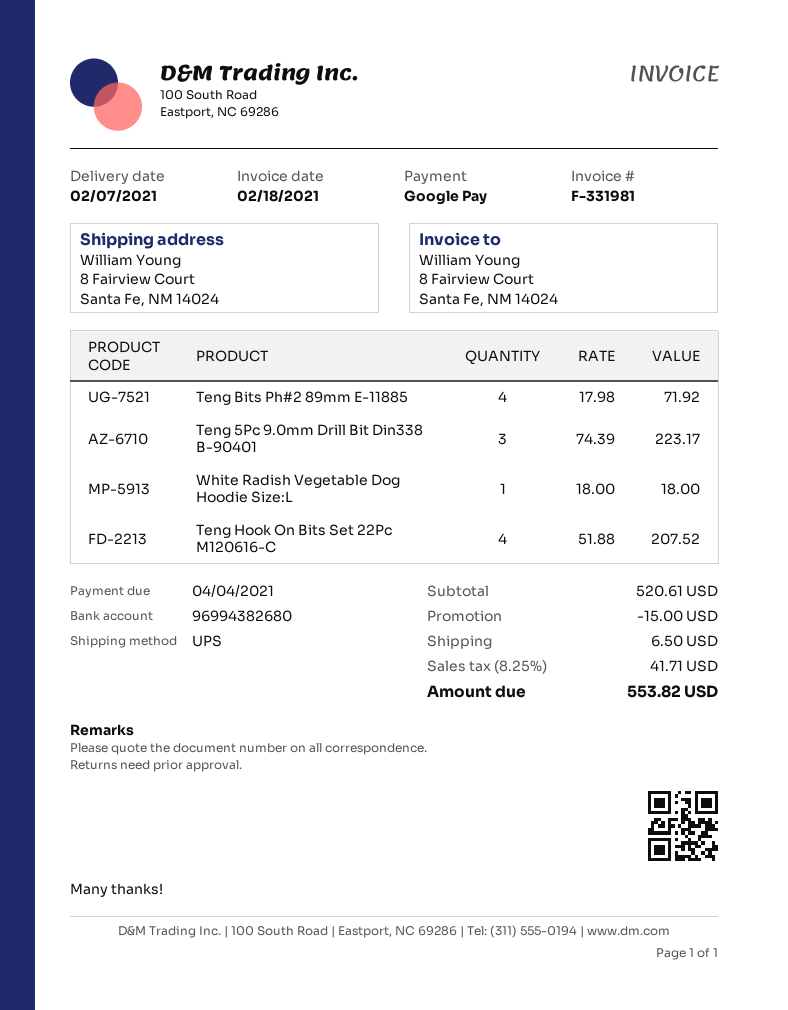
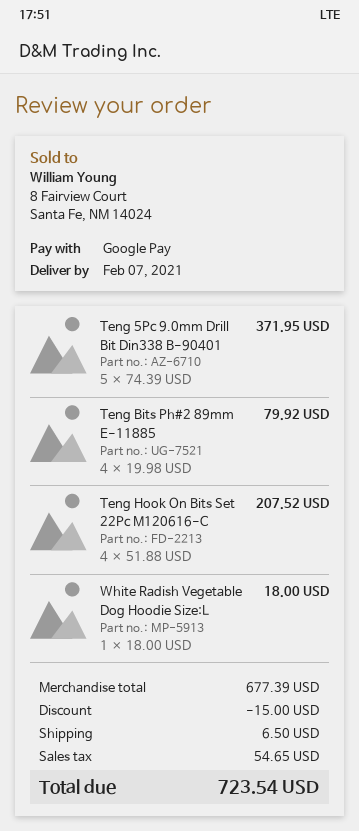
Teng Bits Ph#2 89mm E-11885: 4 x 17.98 = 71.92 -> 4 x 19.98 = 79.92
Teng 5Pc 9.0mm Drill Bit Din338 B-90401: 3 x 74.39 = 223.17 -> 5 x 74.39 = 371.95
subtotal: 520.61 -> 677.39
tax: 41.71 -> 54.65
total: 553.82 -> 723.54

